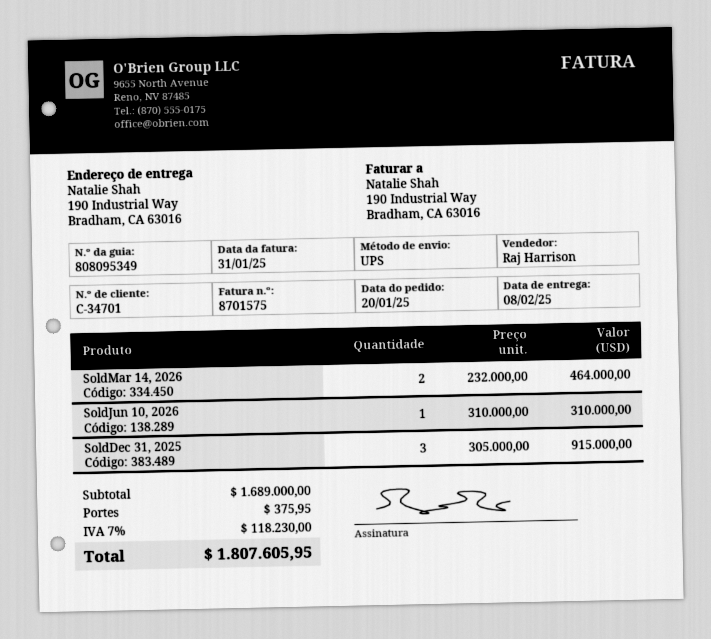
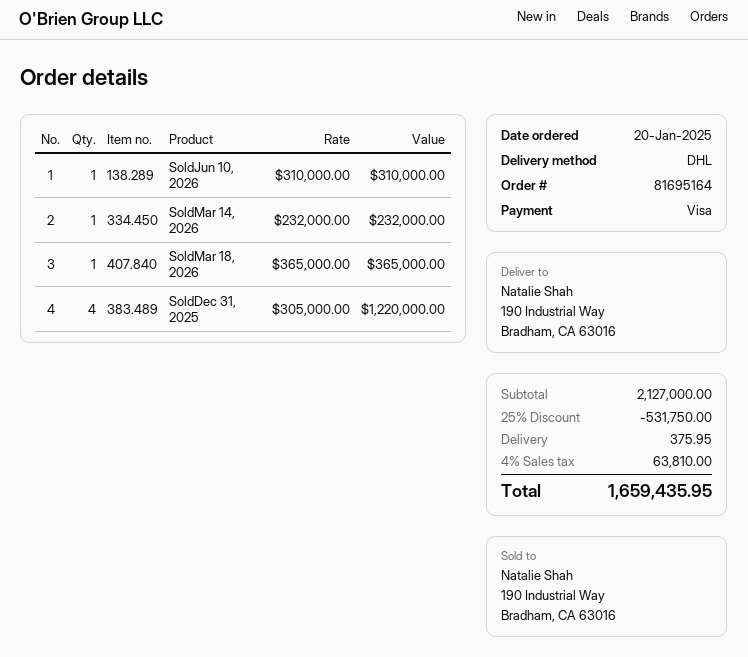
shipping method: UPS -> DHL
SoldMar 14, 2026: 2 x 232000.00 = 464000.00 -> 1 x 232000.00 = 232000.00
SoldDec 31, 2025: 3 x 305000.00 = 915000.00 -> 4 x 305000.00 = 1220000.00
SoldMar 18, 2026: none -> 1 x 365000.00 = 365000.00
subtotal: 1689000.00 -> 2127000.00
discount: none -> 25% = 531750.00
tax: 7% = 118230.00 -> 4% = 63810.00
total: 1807605.95 -> 1659435.95

